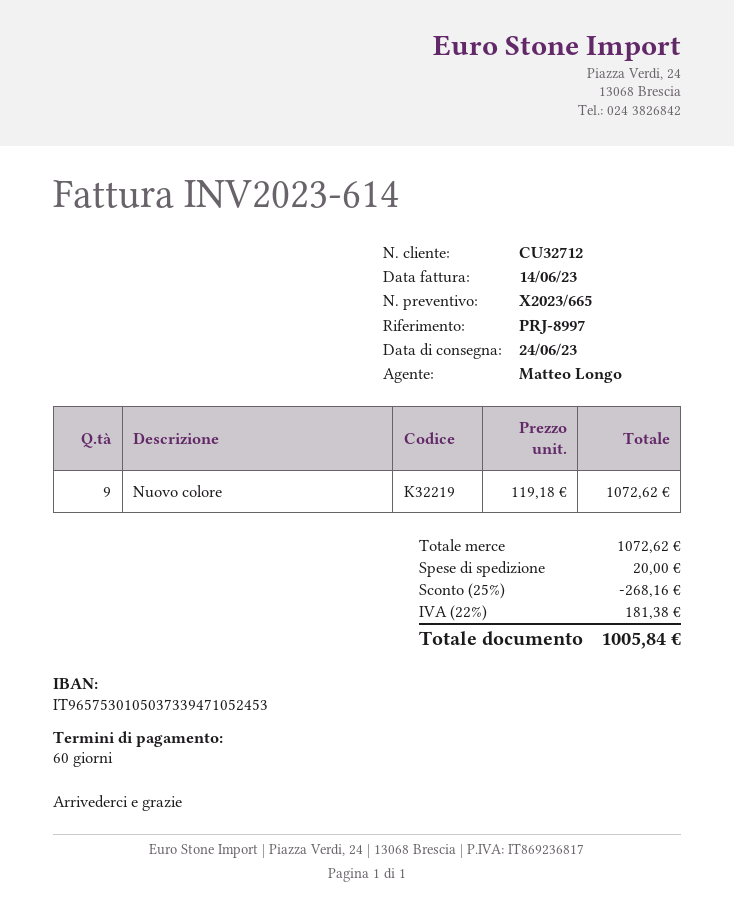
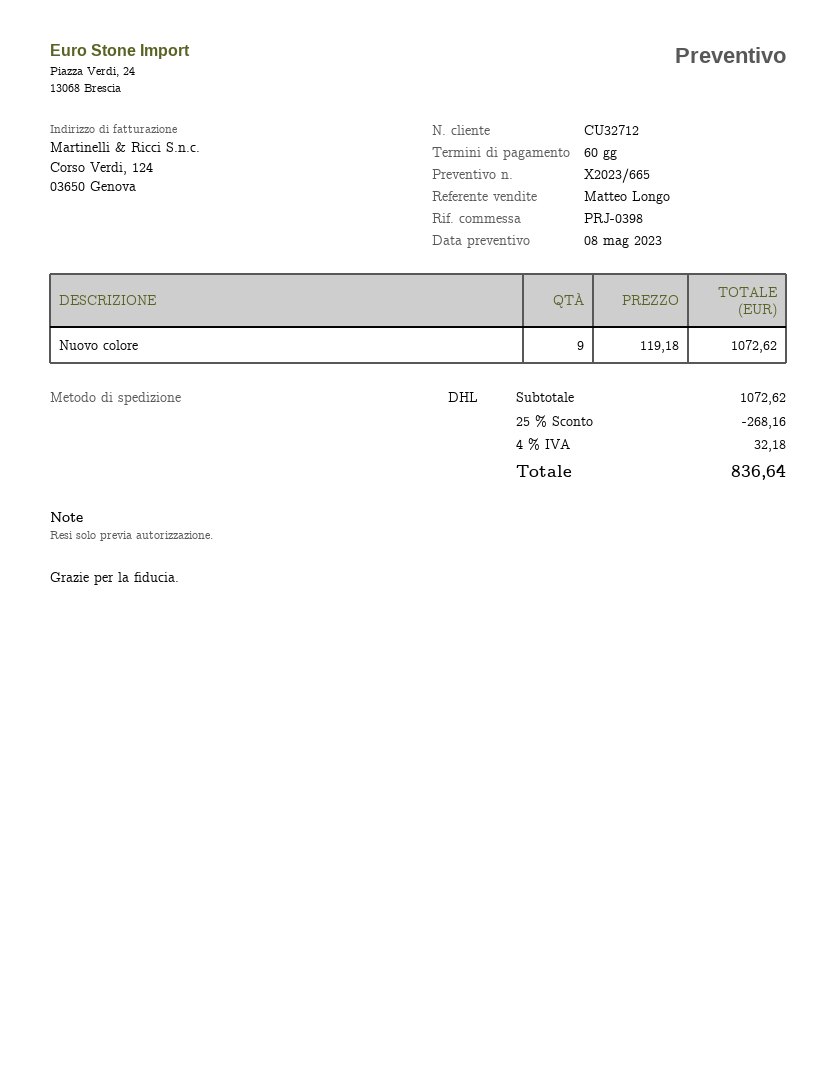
reference: PRJ-8997 -> PRJ-0398
shipping: 20.00 -> none
tax: 22% = 181.38 -> 4% = 32.18
total: 1005.84 -> 836.64

